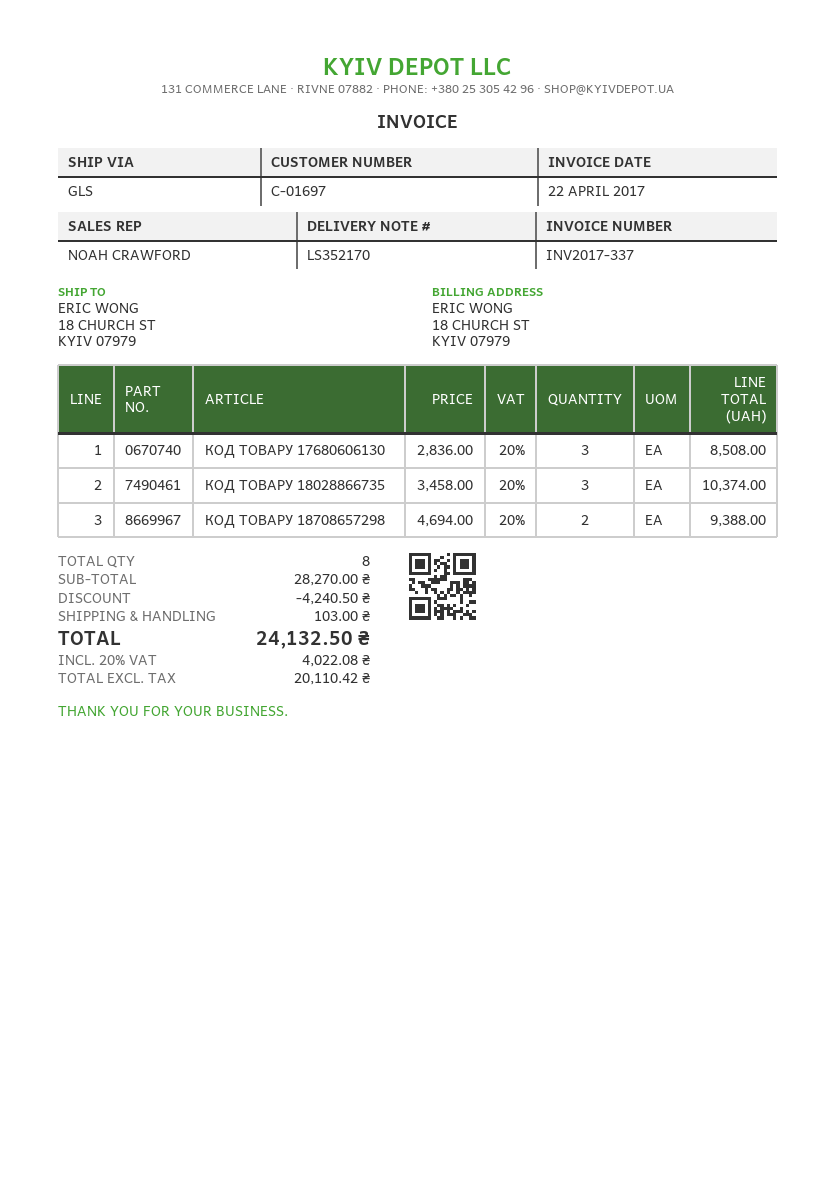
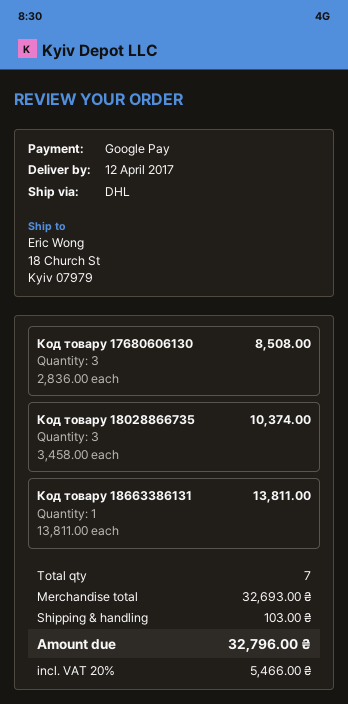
shipping method: GLS -> DHL
КОД ТОВАРУ 18708657298: 2 x 4694.00 = 9388.00 -> none
Код товару 18663386131: none -> 1 x 13811.00 = 13811.00
total quantity: 8 -> 7
subtotal: 28270.00 -> 32693.00
discount: 4240.50 -> none
tax: 20% = 4022.08 -> 20% = 5466.00
total: 24132.50 -> 32796.00

